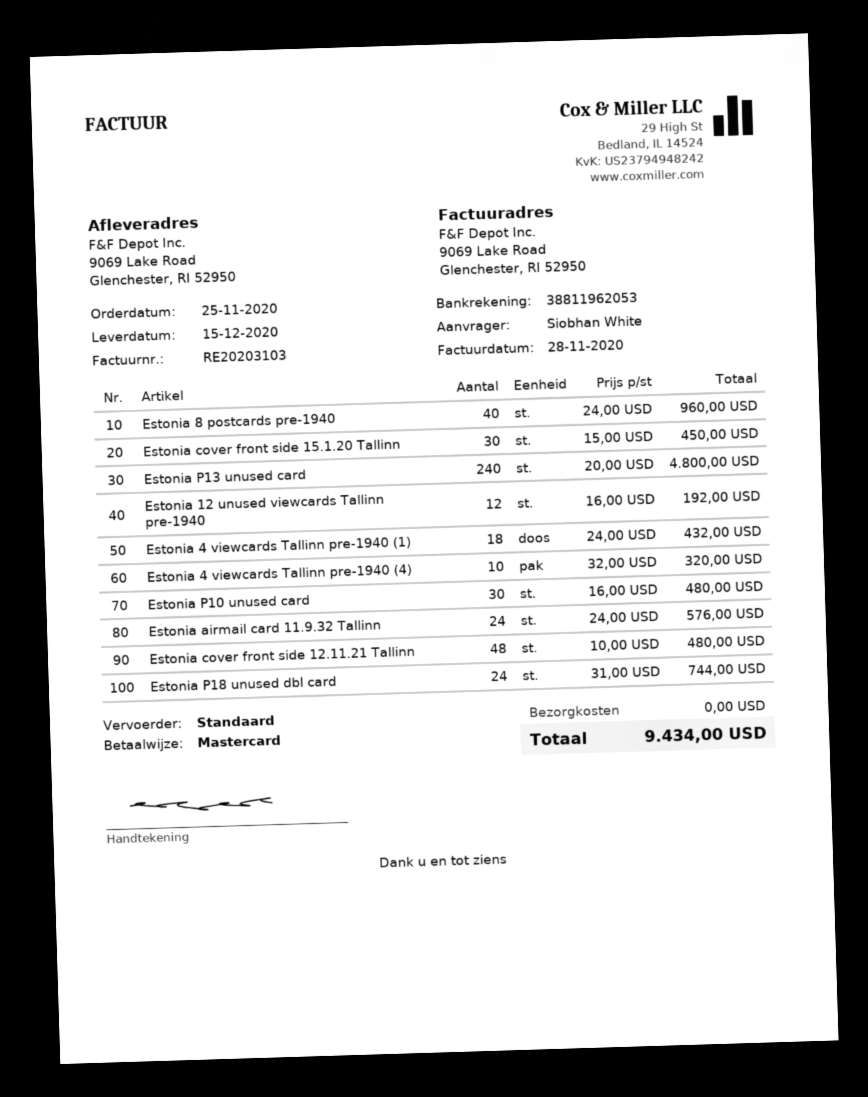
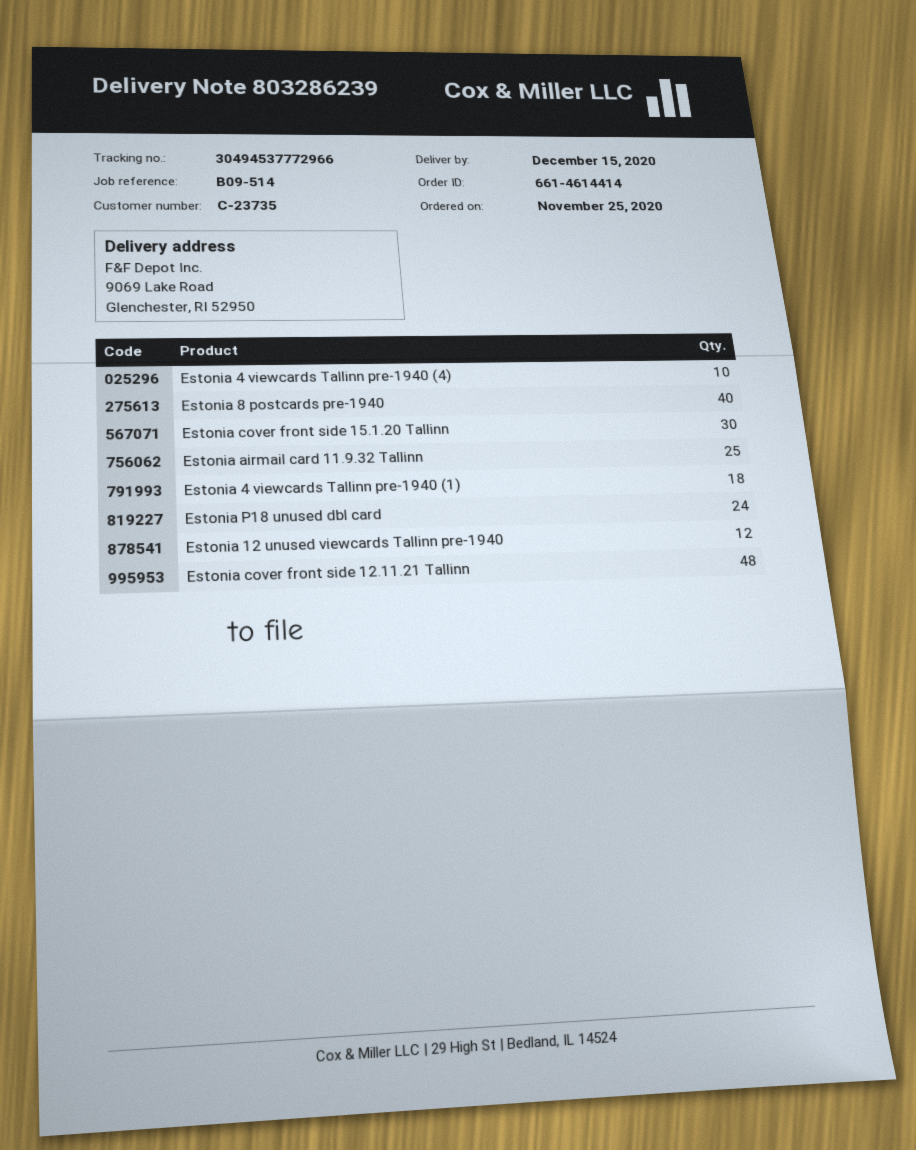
Estonia P13 unused card: 240 -> none
Estonia P10 unused card: 30 -> none
Estonia airmail card 11.9.32 Tallinn: 24 -> 25

